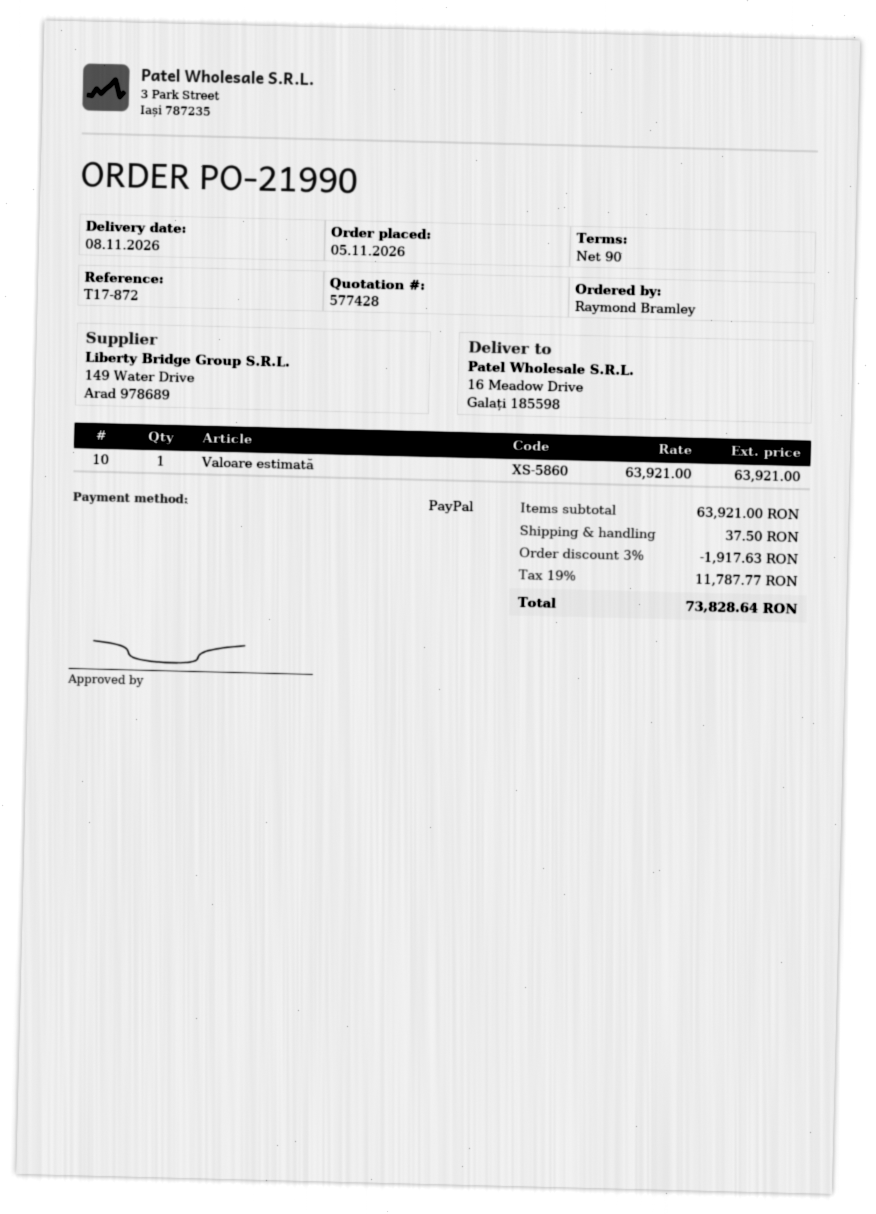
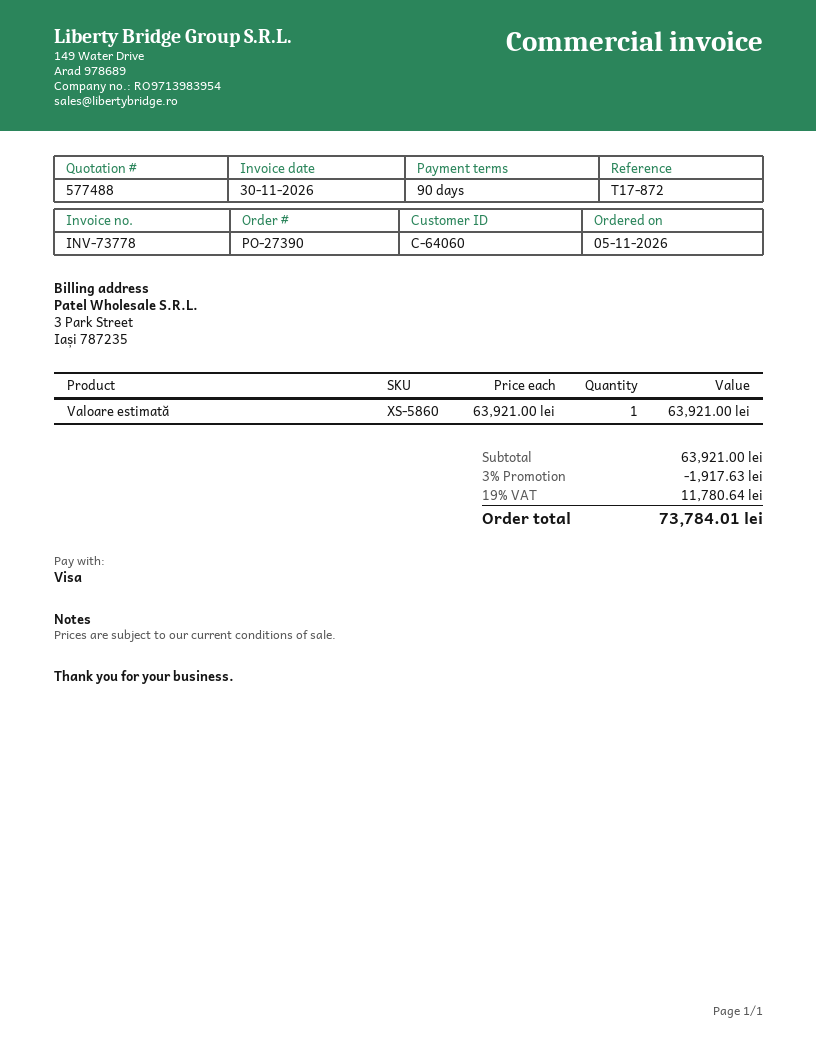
quote number: 577428 -> 577488
order number: PO-21990 -> PO-27390
payment method: PayPal -> Visa
shipping: 37.50 -> none
tax: 19% = 11787.77 -> 19% = 11780.64
total: 73828.64 -> 73784.01

